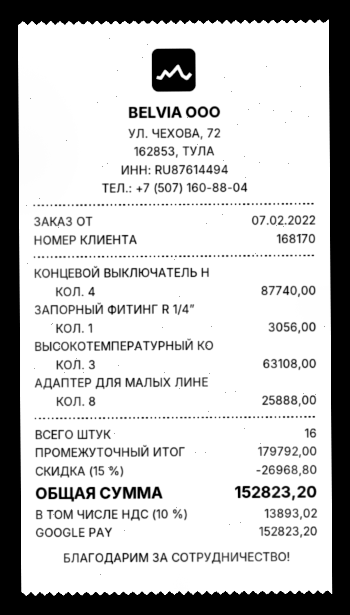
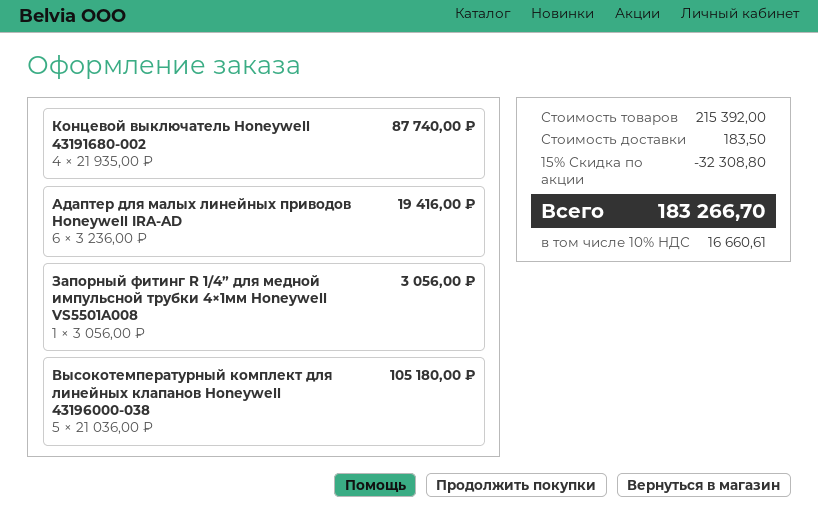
ВЫСОКОТЕМПЕРАТУРНЫЙ КО: 3 for 63108.00 -> 5 for 105180.00
АДАПТЕР ДЛЯ МАЛЫХ ЛИНЕ: 8 for 25888.00 -> 6 for 19416.00
subtotal: 179792.00 -> 215392.00
discount: 15% = 26968.80 -> 15% = 32308.80
shipping: none -> 183.50
tax: 10% = 13893.02 -> 10% = 16660.61
total: 152823.20 -> 183266.70

